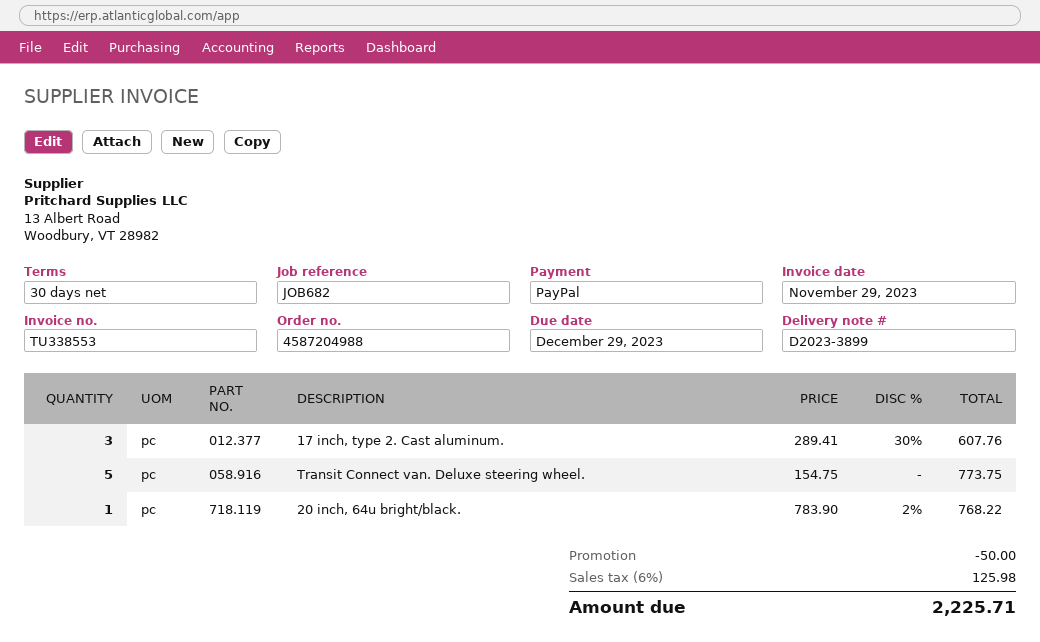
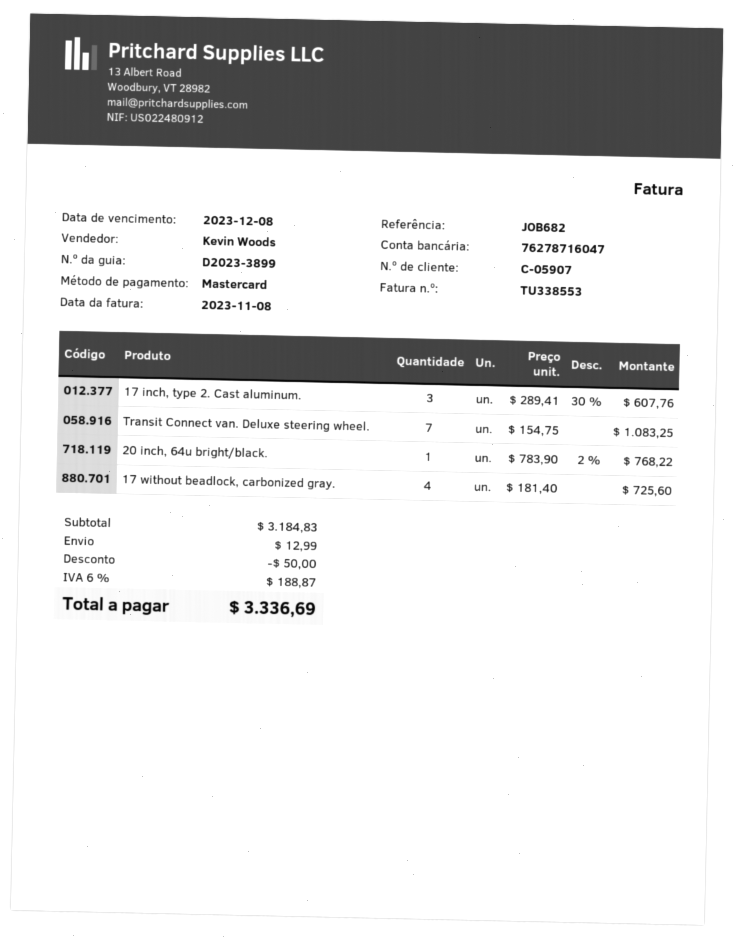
invoice date: 2023-11-29 -> 2023-11-08
due date: 2023-12-29 -> 2023-12-08
payment method: PayPal -> Mastercard
Transit Connect van. Deluxe steering wheel.: 5 x 154.75 = 773.75 -> 7 x 154.75 = 1083.25
17 without beadlock, carbonized gray.: none -> 4 x 181.40 = 725.60
shipping: none -> 12.99
tax: 6% = 125.98 -> 6% = 188.87
total: 2225.71 -> 3336.69

